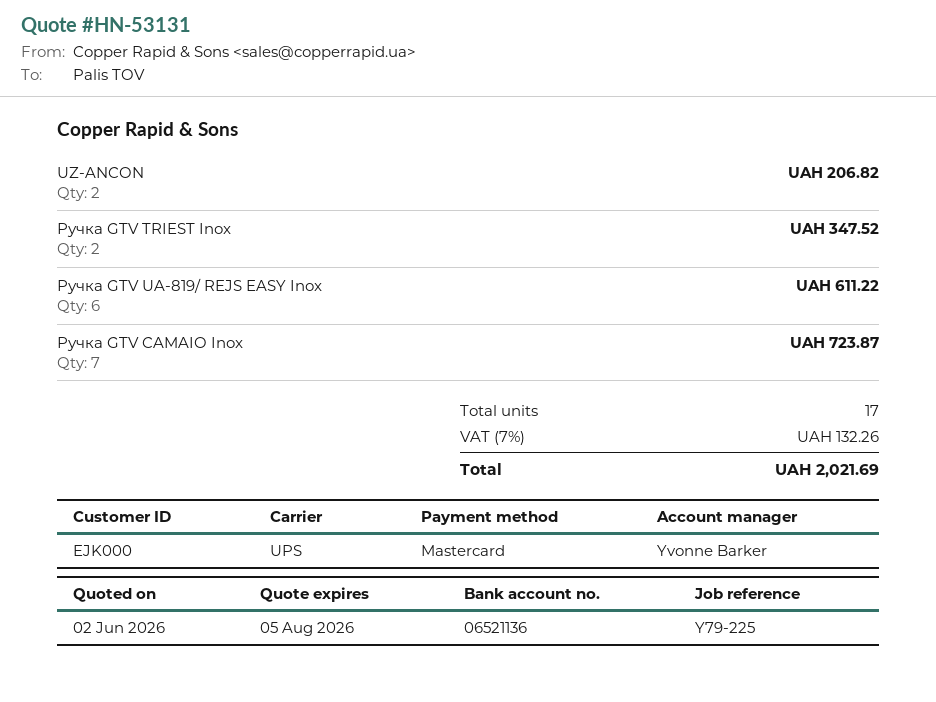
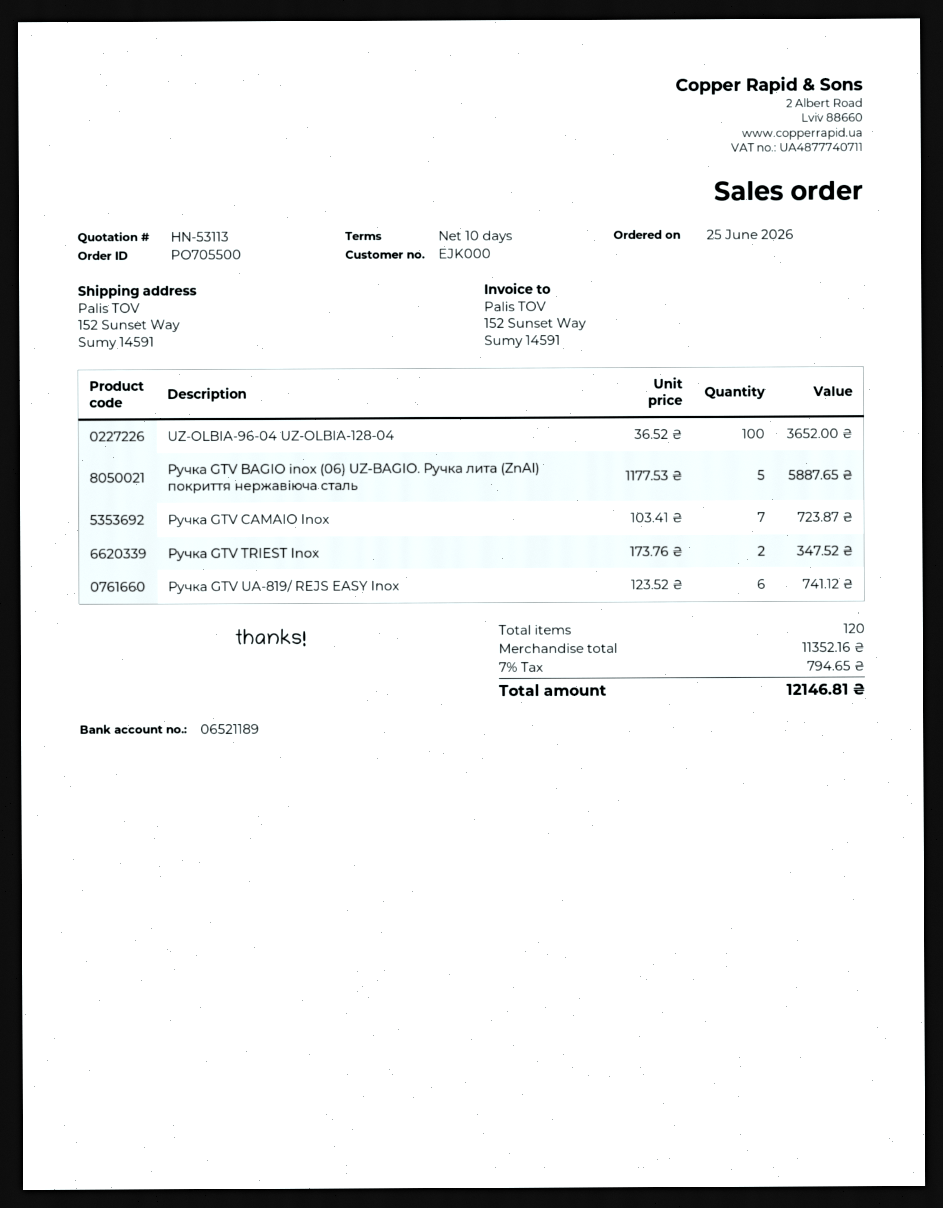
quote number: HN-53131 -> HN-53113
bank account: 06521136 -> 06521189
UZ-ANCON: 2 for 206.82 -> none
Ручка GTV UA-819/ REJS EASY Inox: 6 for 611.22 -> 6 for 741.12
UZ-OLBIA-96-04 UZ-OLBIA-128-04: none -> 100 for 3652.00
Ручка GTV BAGIO inox (06) UZ-BAGIO. Ручка лита (ZnAl) покриття нержавіюча сталь: none -> 5 for 5887.65
total quantity: 17 -> 120
tax: 7% = 132.26 -> 7% = 794.65
total: 2021.69 -> 12146.81

